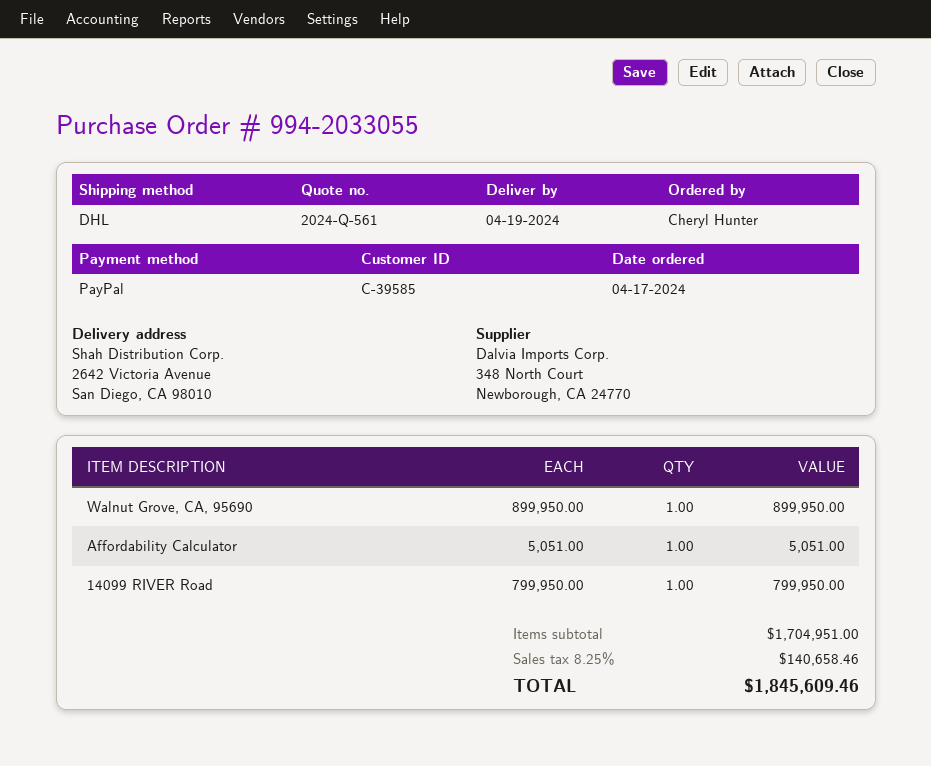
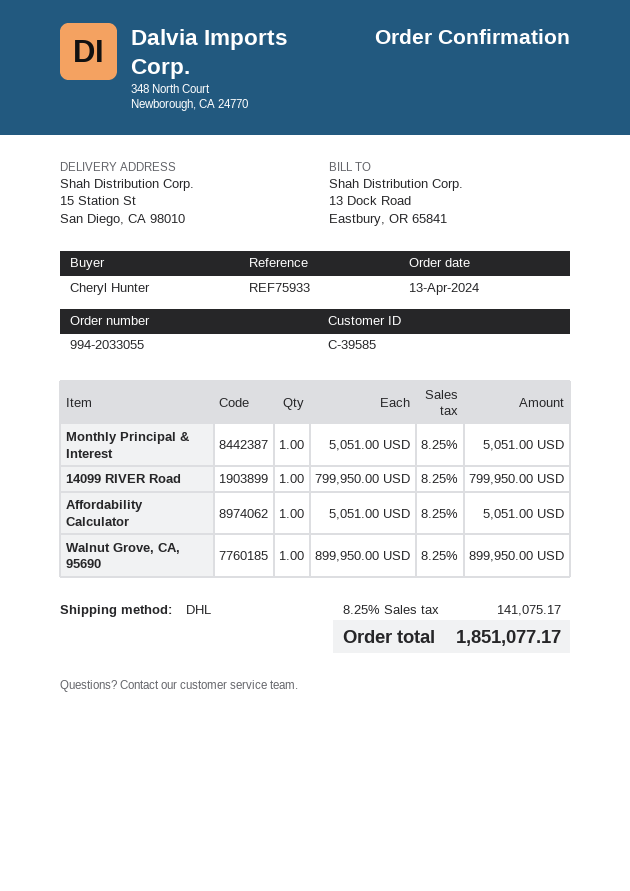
order date: 2024-04-17 -> 2024-04-13
ship to: 2642 Victoria Avenue, San Diego, CA 98010 -> 15 Station St, San Diego, CA 98010
Monthly Principal & Interest: none -> 1 x 5051.00 = 5051.00
tax: 8.25% = 140658.46 -> 8.25% = 141075.17
total: 1845609.46 -> 1851077.17

